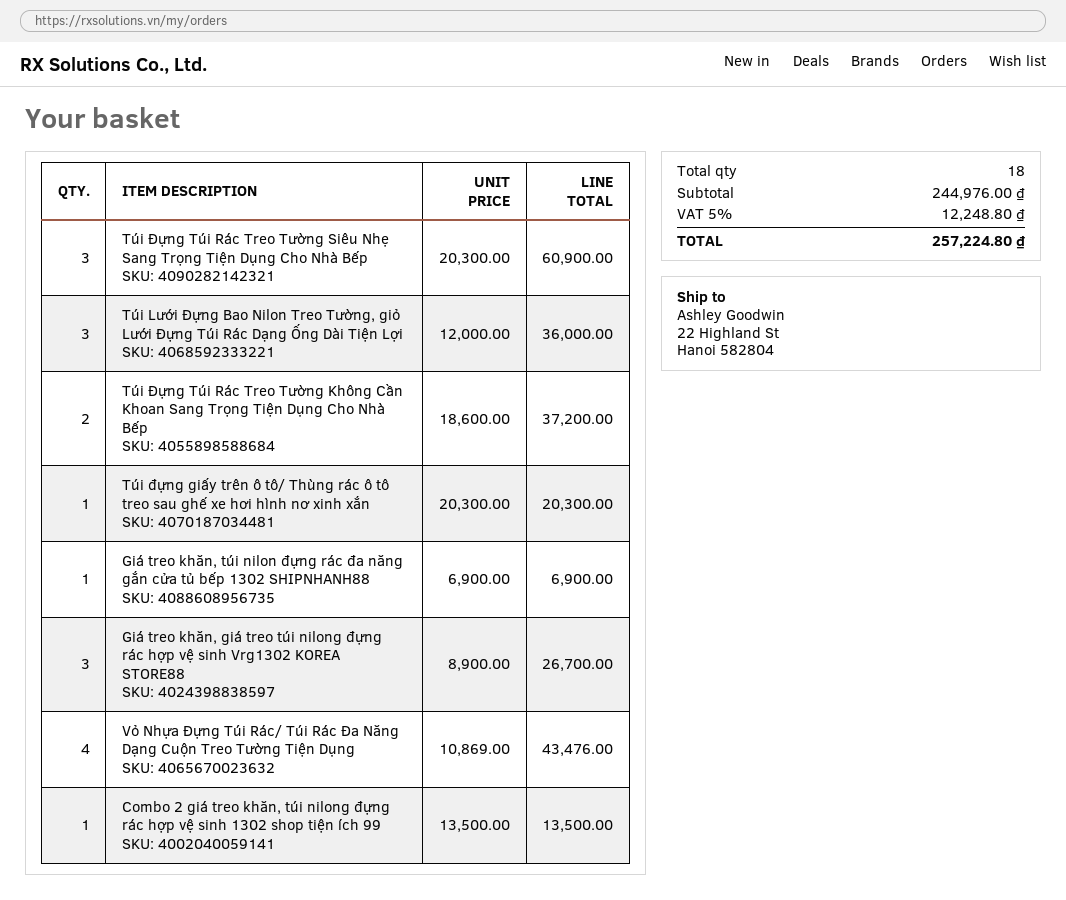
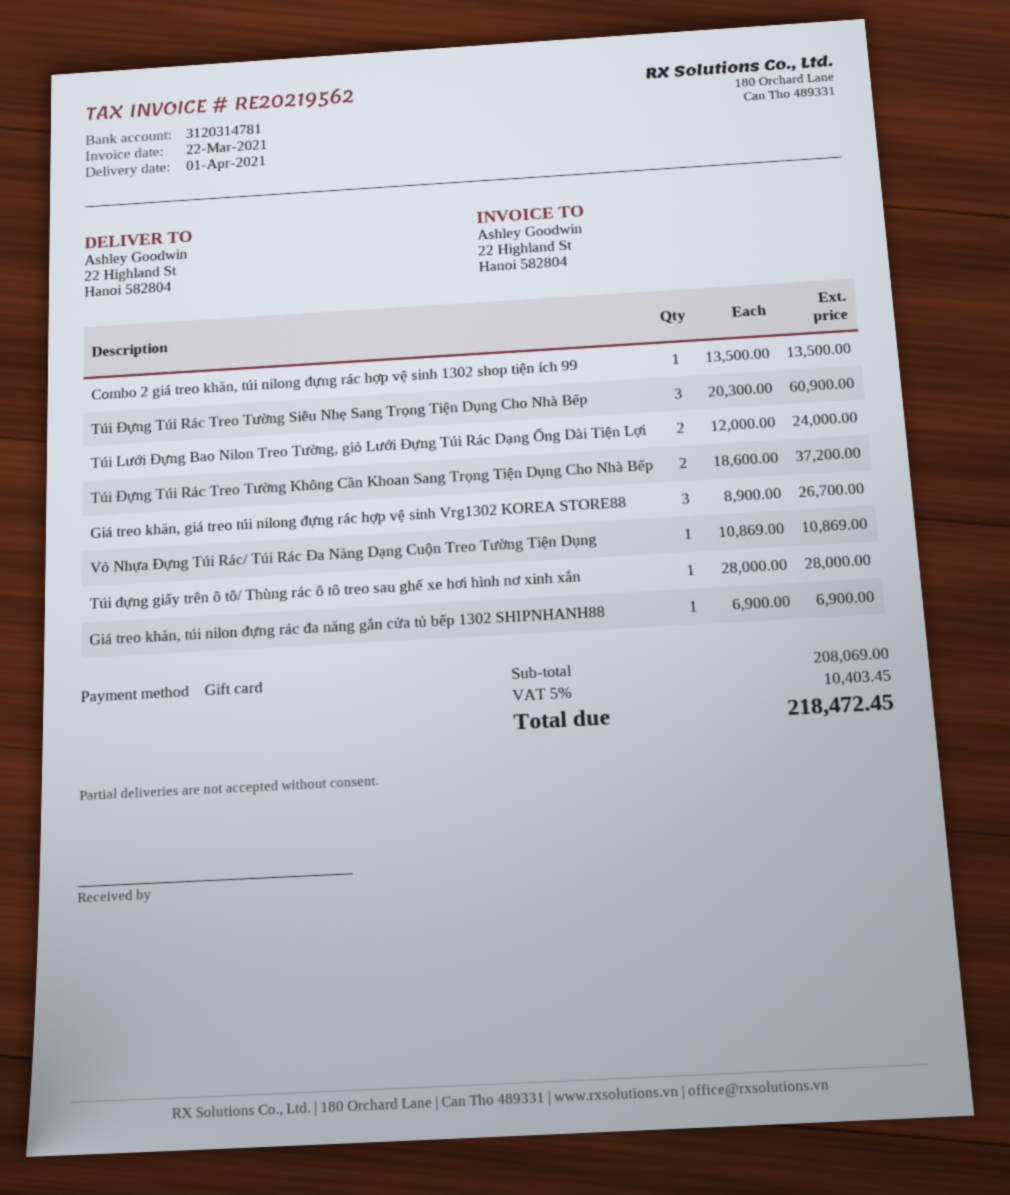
Túi Lưới Đựng Bao Nilon Treo Tường, giỏ Lưới Đựng Túi Rác Dạng Ống Dài Tiện Lợi: 3 x 12000.00 = 36000.00 -> 2 x 12000.00 = 24000.00
Túi đựng giấy trên ô tô/ Thùng rác ô tô treo sau ghế xe hơi hình nơ xinh xắn: 1 x 20300.00 = 20300.00 -> 1 x 28000.00 = 28000.00
Vỏ Nhựa Đựng Túi Rác/ Túi Rác Đa Năng Dạng Cuộn Treo Tường Tiện Dụng: 4 x 10869.00 = 43476.00 -> 1 x 10869.00 = 10869.00
subtotal: 244976.00 -> 208069.00
tax: 5% = 12248.80 -> 5% = 10403.45
total: 257224.80 -> 218472.45

